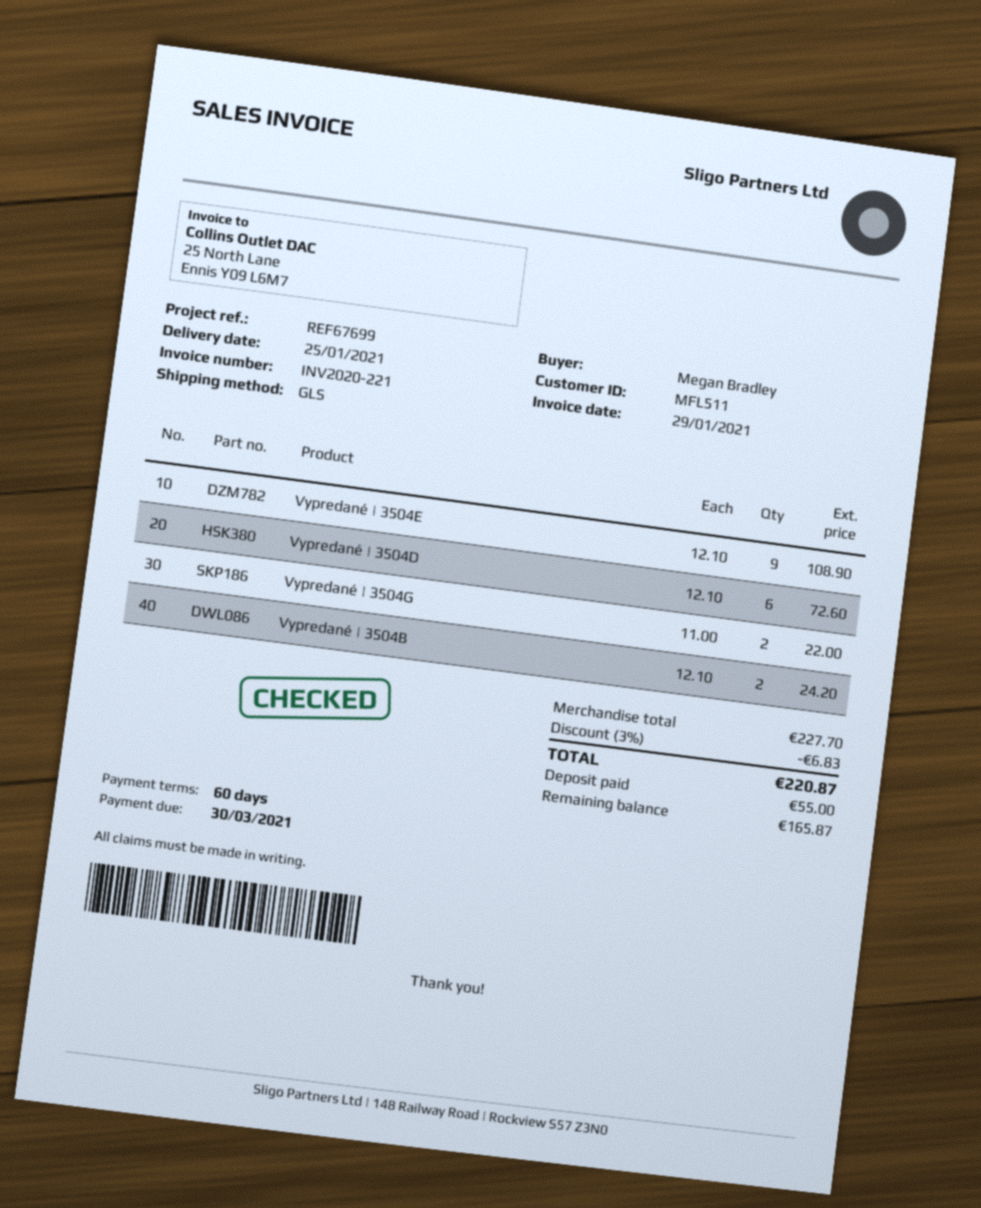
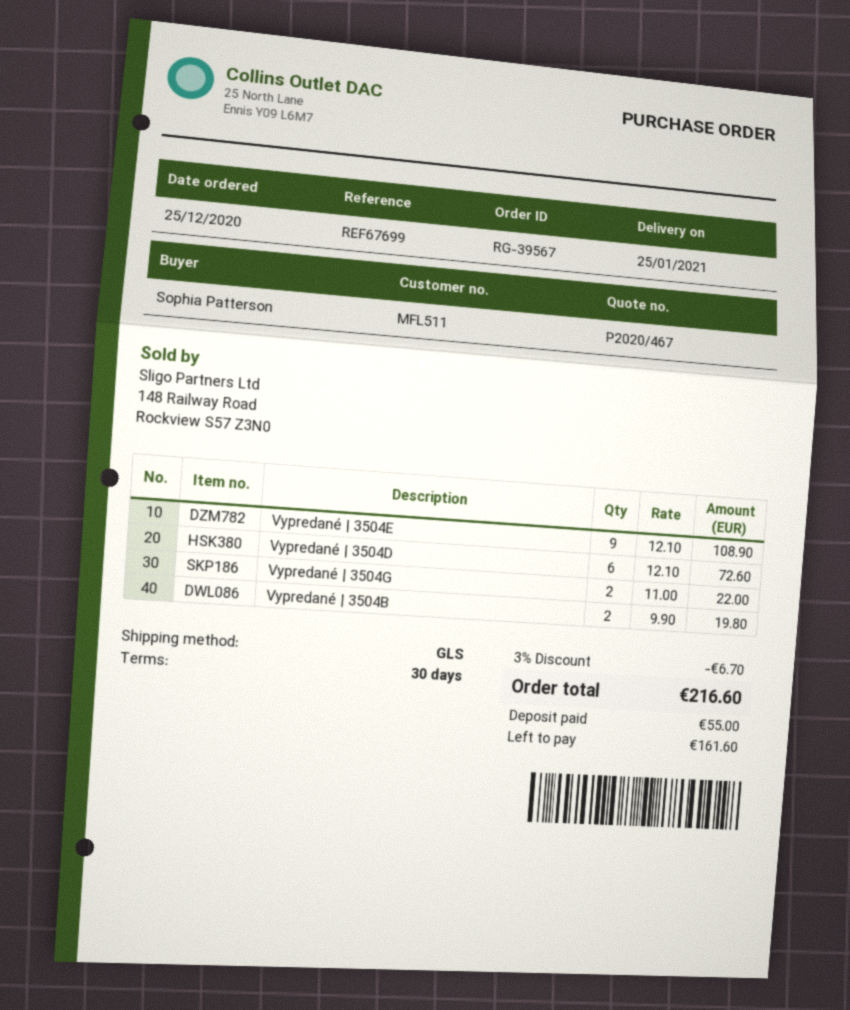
payment terms: 60 days -> 30 days
ordered by: Megan Bradley -> Sophia Patterson
Vypredané | 3504B: 2 x 12.10 = 24.20 -> 2 x 9.90 = 19.80
discount: 3% = 6.83 -> 3% = 6.70
total: 220.87 -> 216.60
balance: 165.87 -> 161.60

